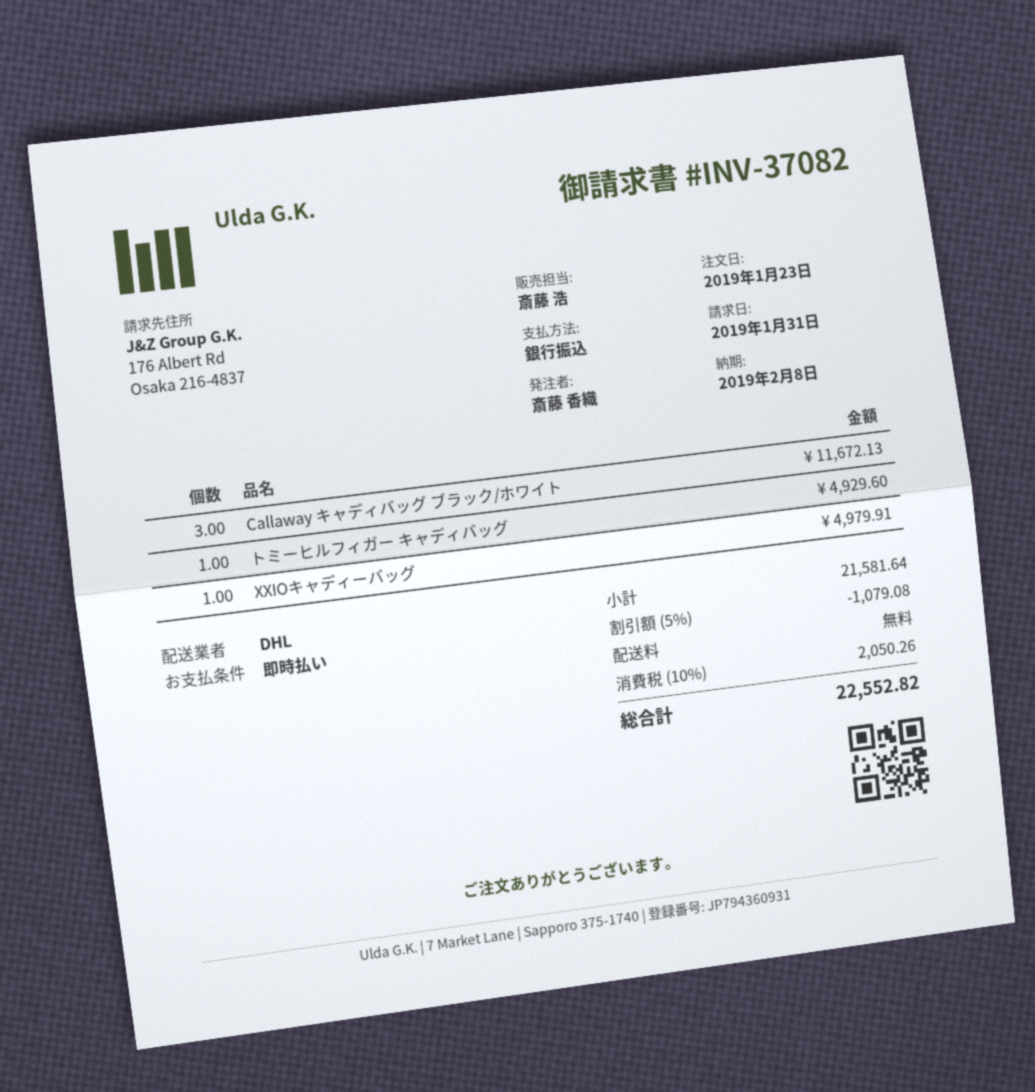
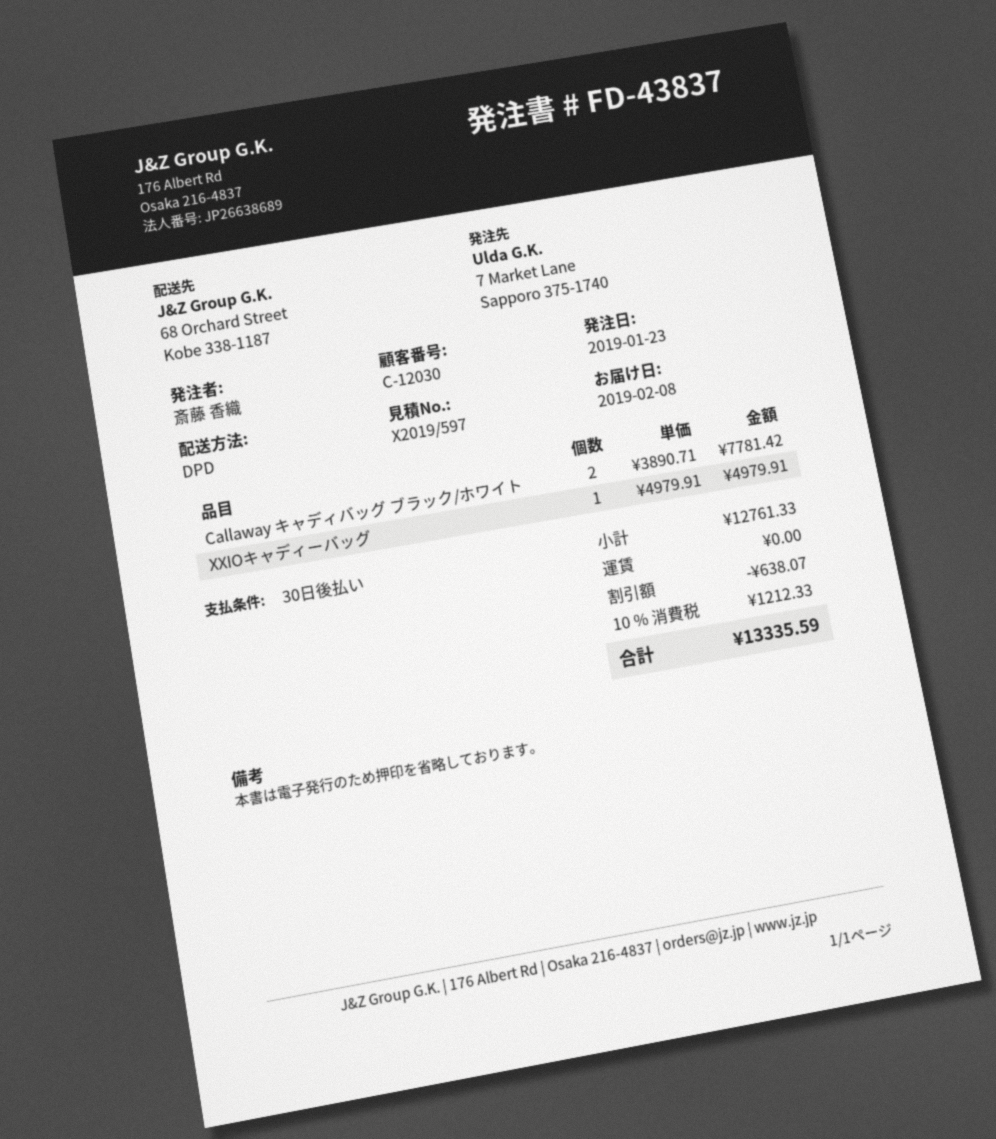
payment terms: on receipt -> 30 days
shipping method: DHL -> DPD
Callaway キャディバッグ ブラック/ホワイト: 3 for 11672.13 -> 2 for 7781.42
トミーヒルフィガー キャディバッグ: 1 for 4929.60 -> none
subtotal: 21581.64 -> 12761.33
discount: 1079.08 -> 638.07
tax: 10% = 2050.26 -> 10% = 1212.33
total: 22552.82 -> 13335.59

